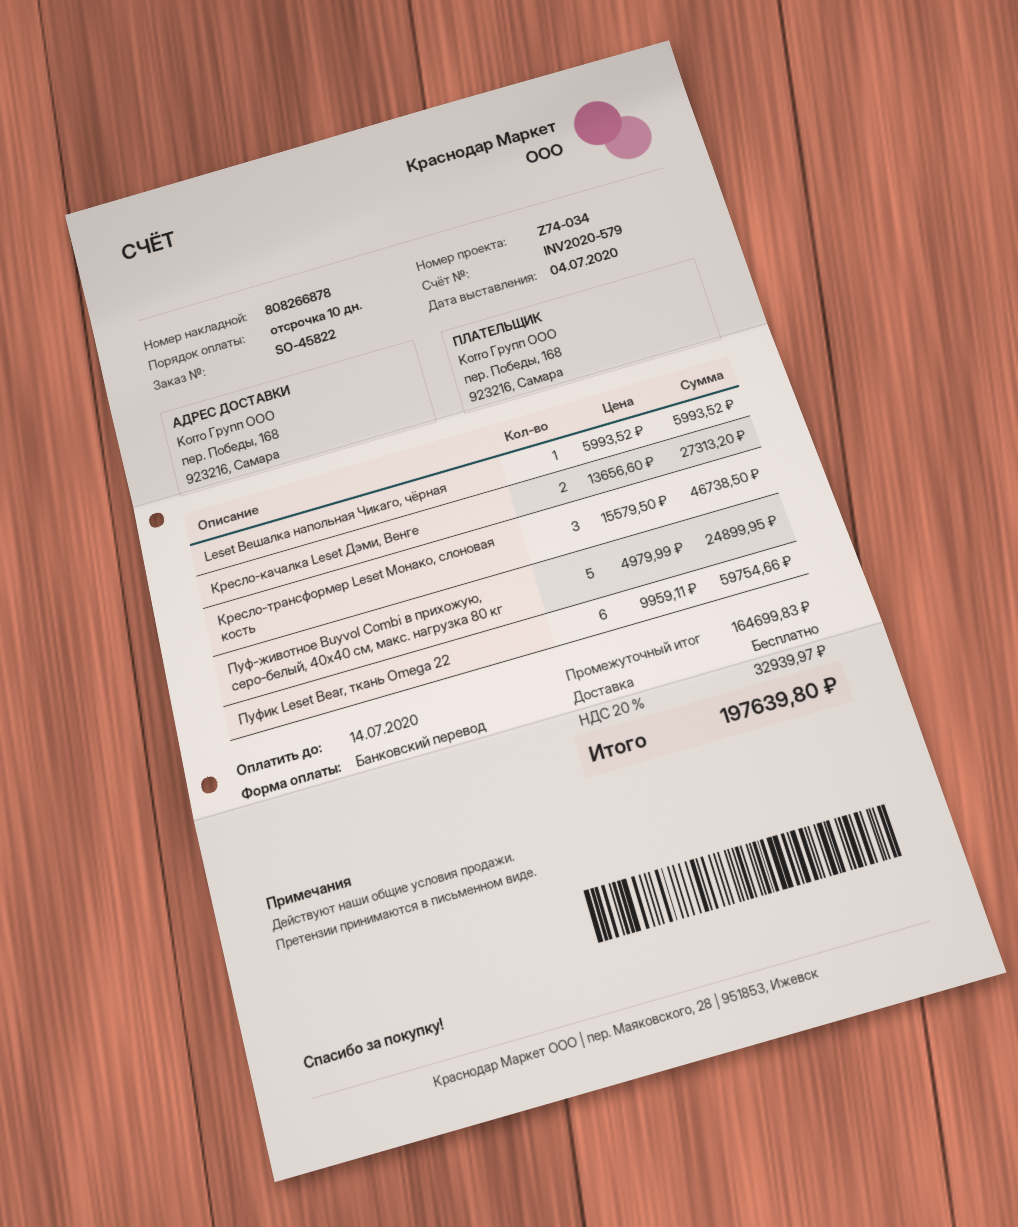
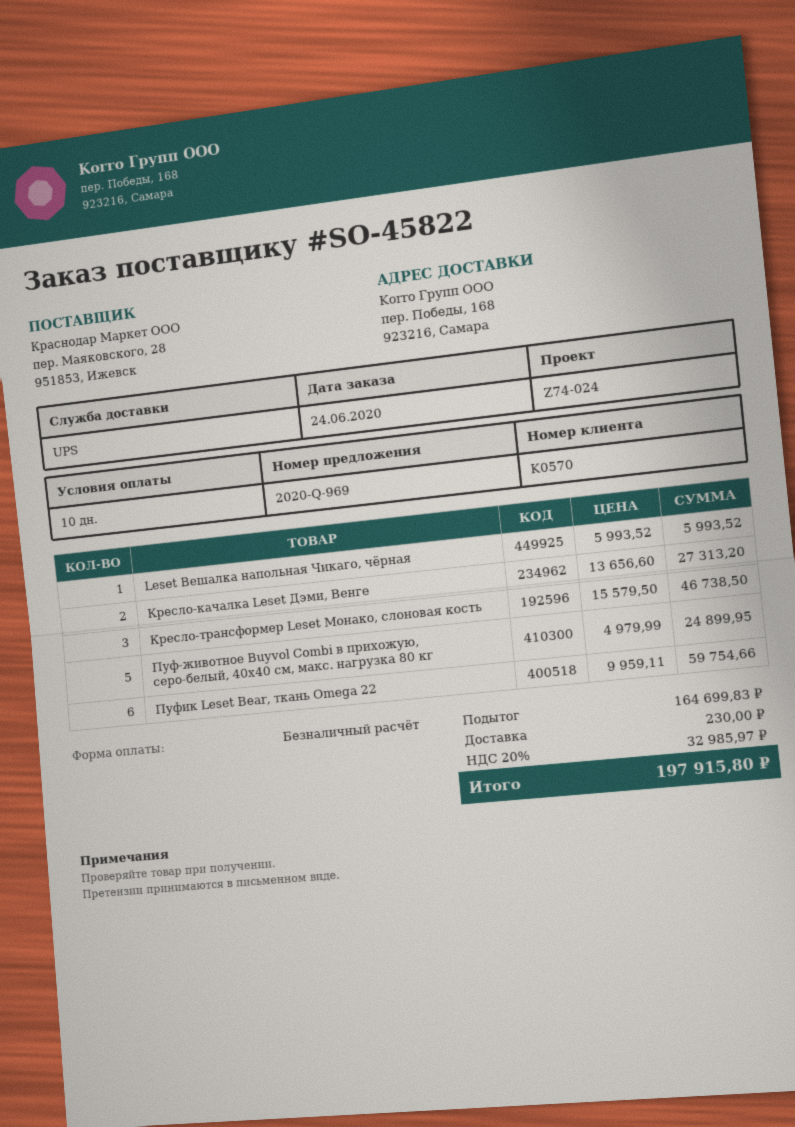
reference: Z74-034 -> Z74-024
shipping: 0.00 -> 230.00
tax: 20% = 32939.97 -> 20% = 32985.97
total: 197639.80 -> 197915.80

